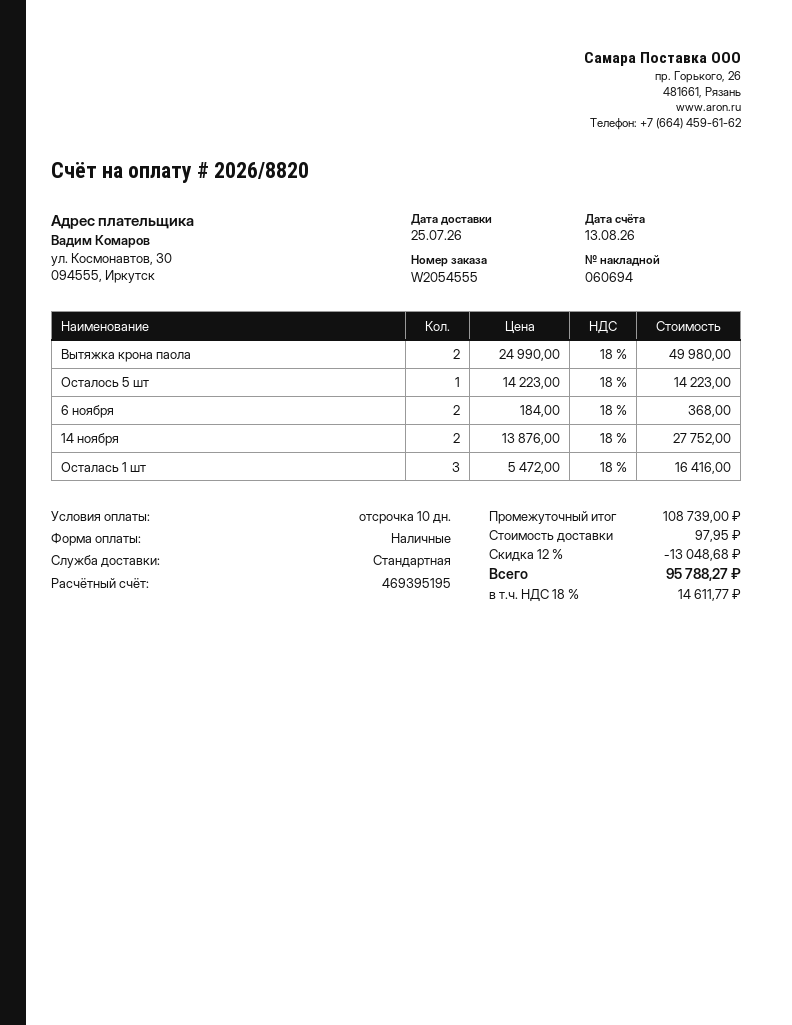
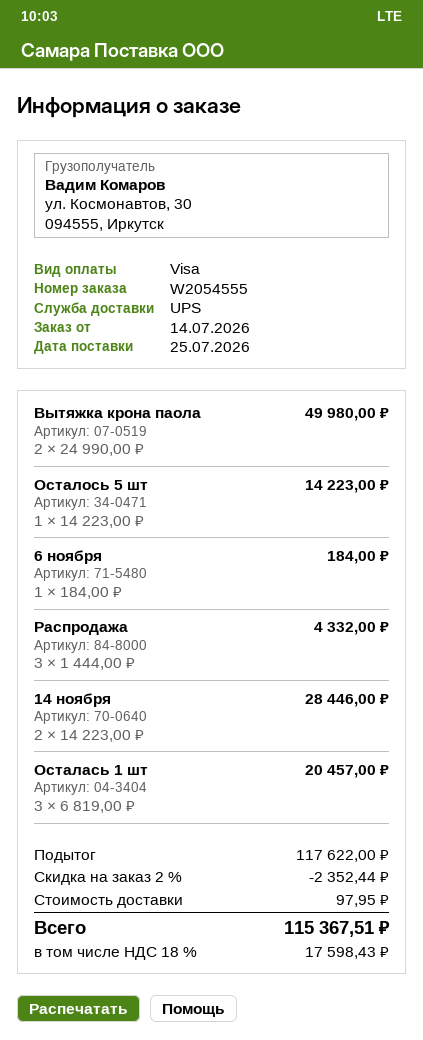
payment method: cash -> Visa
shipping method: standard -> UPS
6 ноября: 2 x 184.00 = 368.00 -> 1 x 184.00 = 184.00
14 ноября: 2 x 13876.00 = 27752.00 -> 2 x 14223.00 = 28446.00
Осталась 1 шт: 3 x 5472.00 = 16416.00 -> 3 x 6819.00 = 20457.00
Распродажа: none -> 3 x 1444.00 = 4332.00
subtotal: 108739.00 -> 117622.00
discount: 12% = 13048.68 -> 2% = 2352.44
tax: 18% = 14611.77 -> 18% = 17598.43
total: 95788.27 -> 115367.51

